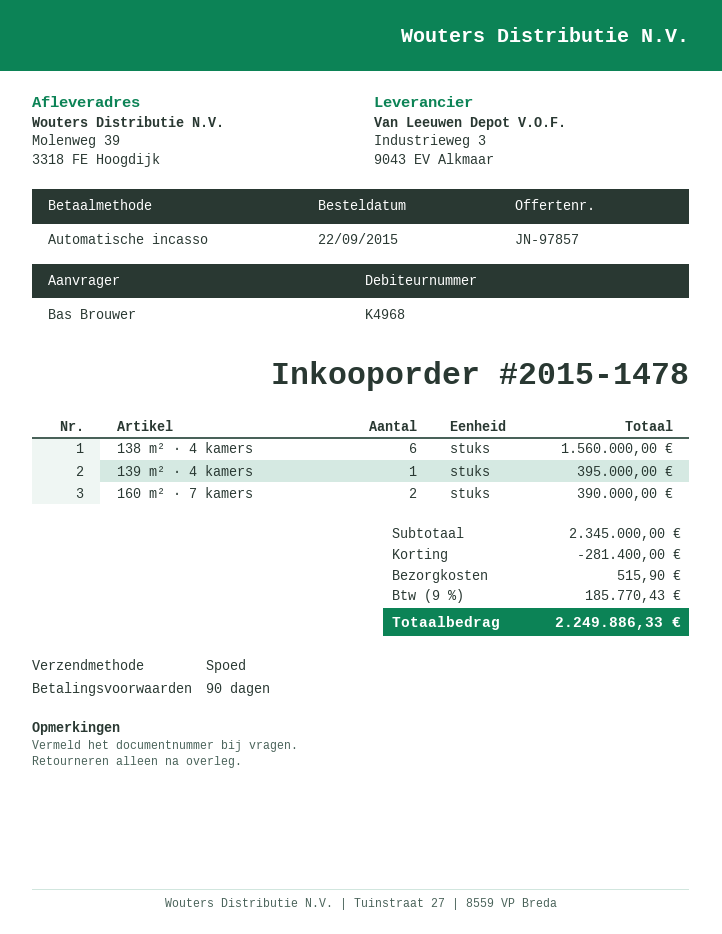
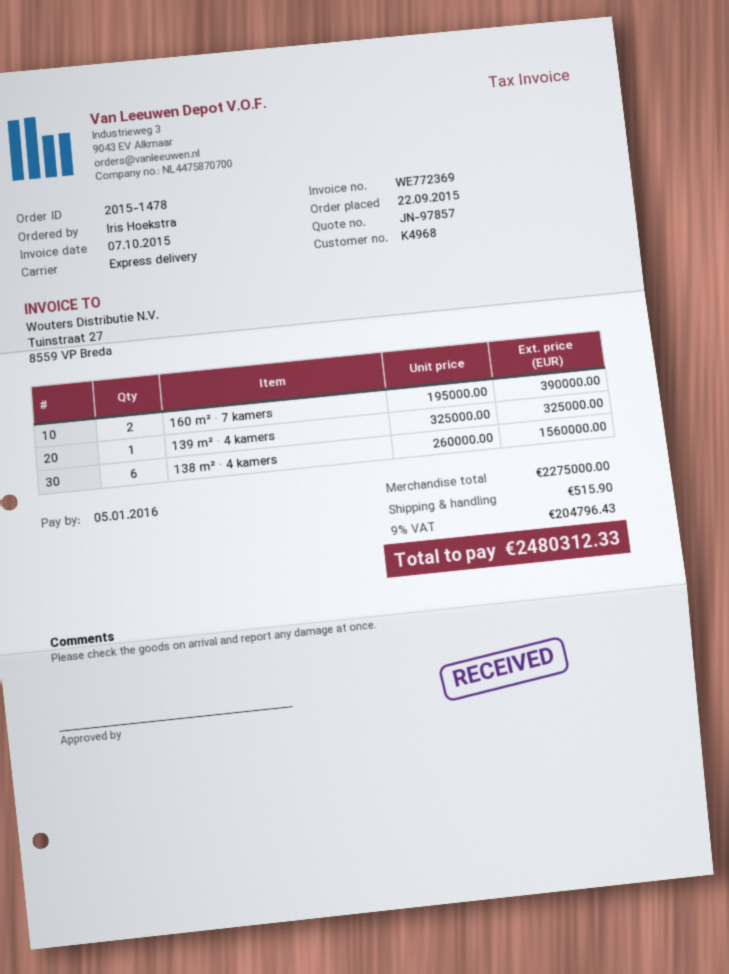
ordered by: Bas Brouwer -> Iris Hoekstra
139 m² · 4 kamers: 1 for 395000.00 -> 1 for 325000.00
subtotal: 2345000.00 -> 2275000.00
discount: 281400.00 -> none
tax: 9% = 185770.43 -> 9% = 204796.43
total: 2249886.33 -> 2480312.33

